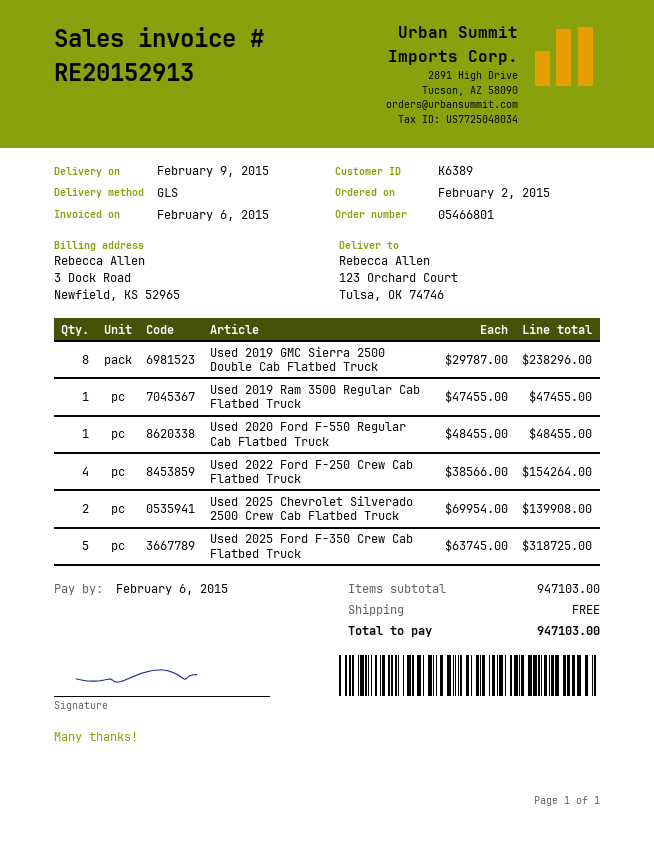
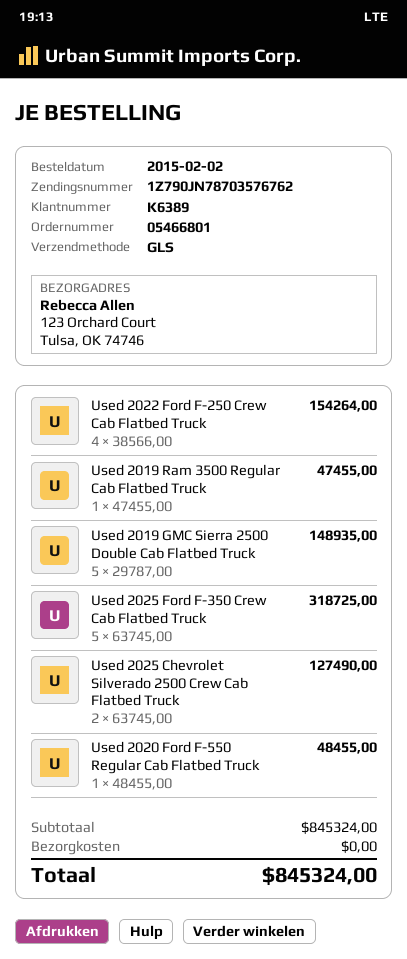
Used 2019 GMC Sierra 2500 Double Cab Flatbed Truck: 8 x 29787.00 = 238296.00 -> 5 x 29787.00 = 148935.00
Used 2025 Chevrolet Silverado 2500 Crew Cab Flatbed Truck: 2 x 69954.00 = 139908.00 -> 2 x 63745.00 = 127490.00
subtotal: 947103.00 -> 845324.00
total: 947103.00 -> 845324.00

